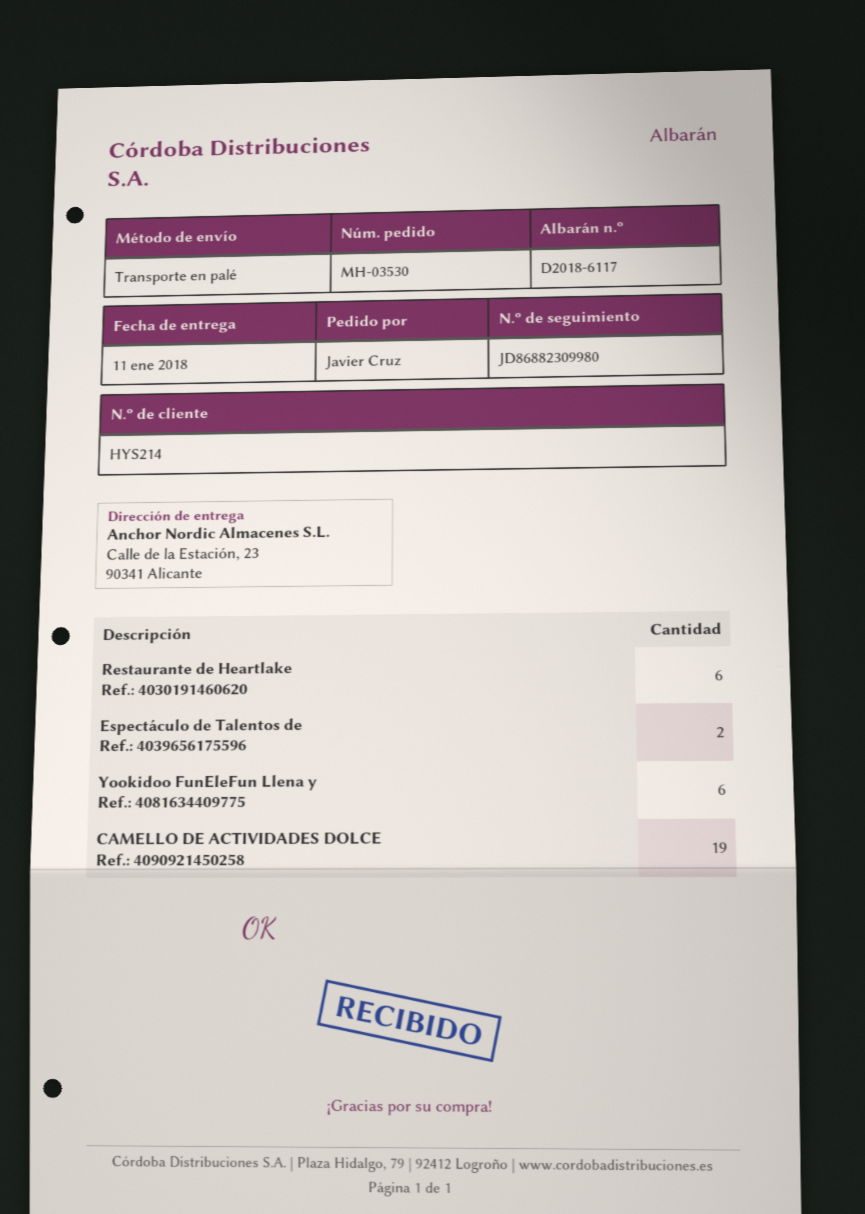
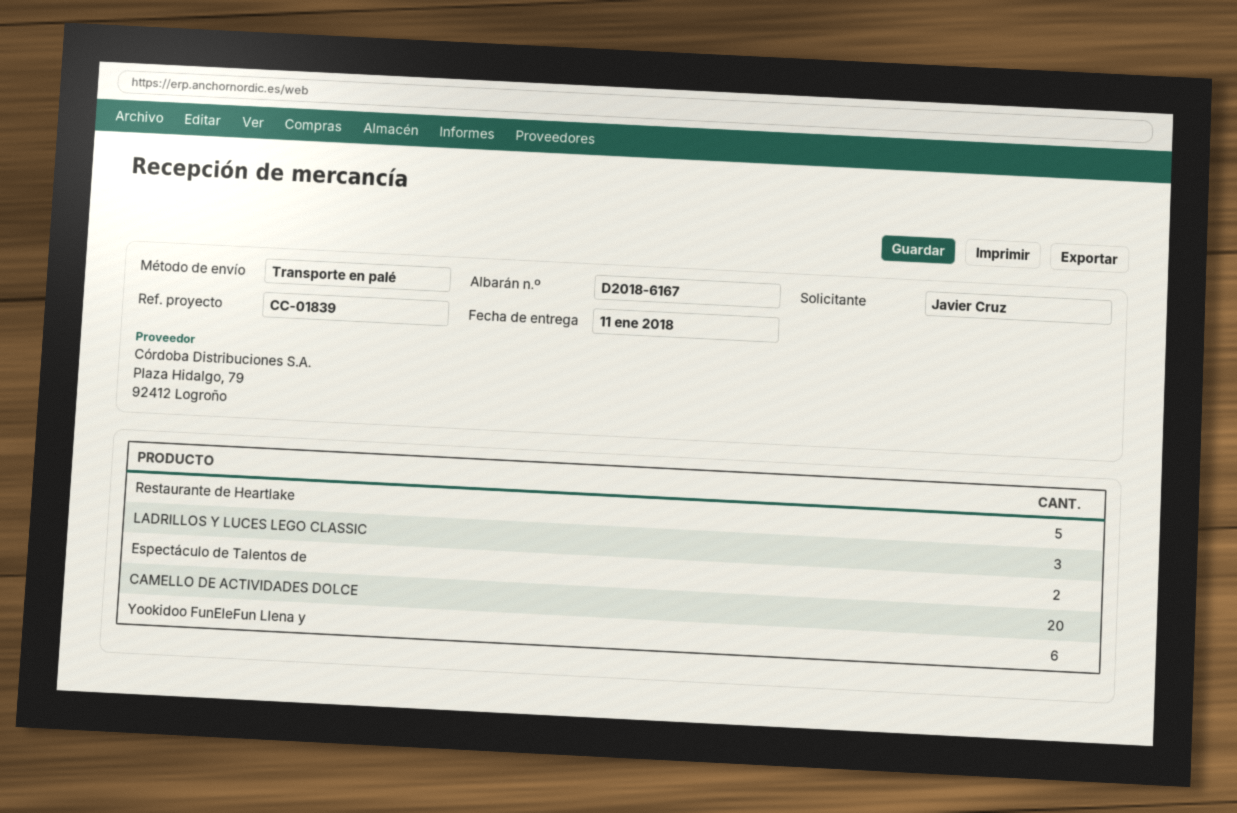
delivery note number: D2018-6117 -> D2018-6167
Restaurante de Heartlake: 6 -> 5
CAMELLO DE ACTIVIDADES DOLCE: 19 -> 20
LADRILLOS Y LUCES LEGO CLASSIC: none -> 3

